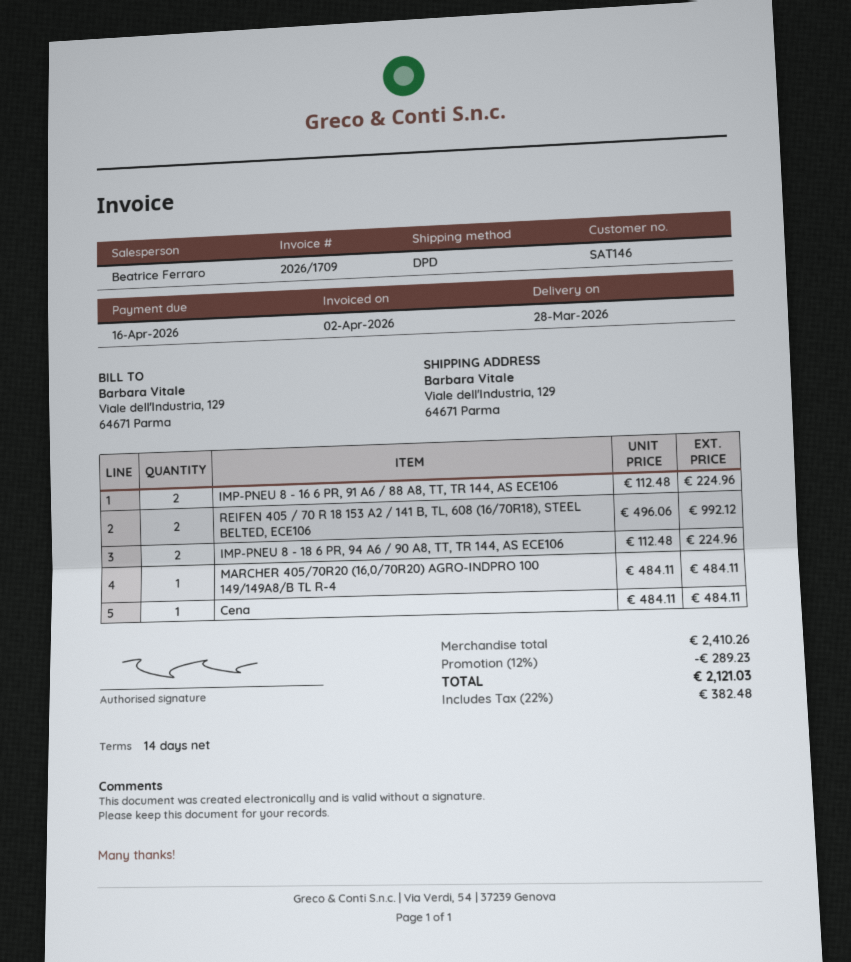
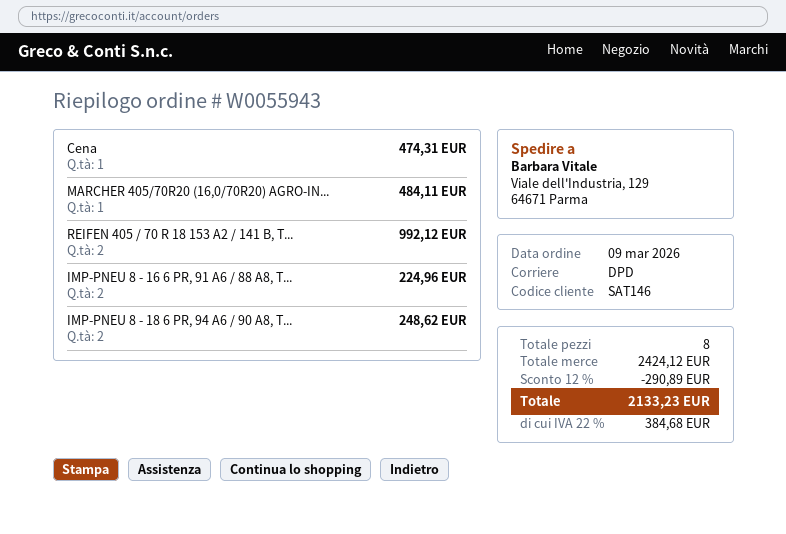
IMP-PNEU 8 - 18 6 PR, 94 A6 / 90 A8, TT, TR 144, AS ECE106: 2 for 224.96 -> 2 for 248.62
Cena: 1 for 484.11 -> 1 for 474.31
subtotal: 2410.26 -> 2424.12
discount: 12% = 289.23 -> 12% = 290.89
tax: 22% = 382.48 -> 22% = 384.68
total: 2121.03 -> 2133.23

